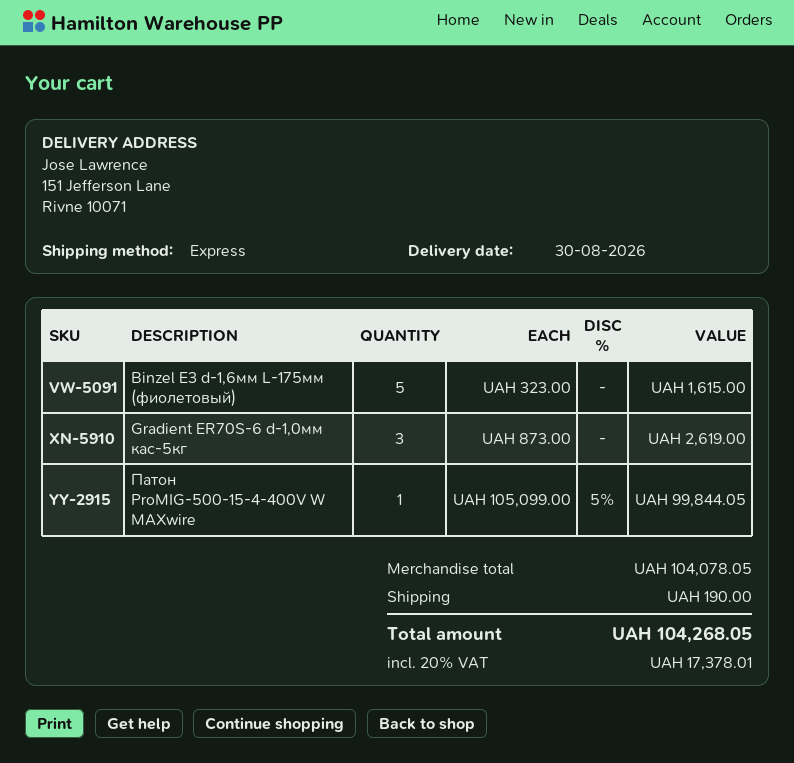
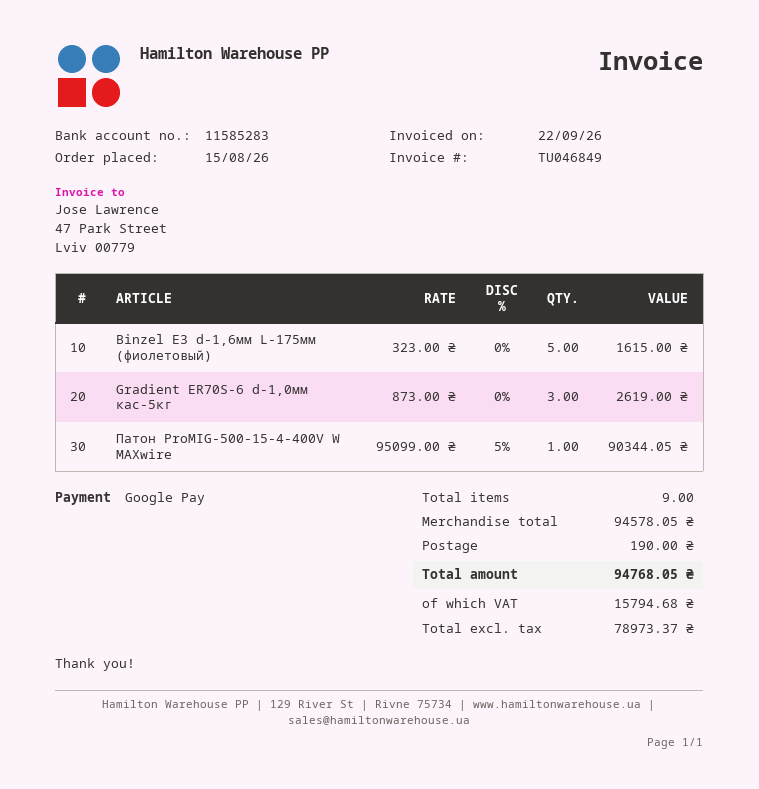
Патон ProMIG-500-15-4-400V W MAXwire: 1 x 105099.00 - 5% = 99844.05 -> 1 x 95099.00 - 5% = 90344.05
subtotal: 104078.05 -> 94578.05
tax: 17378.01 -> 15794.68
total: 104268.05 -> 94768.05

